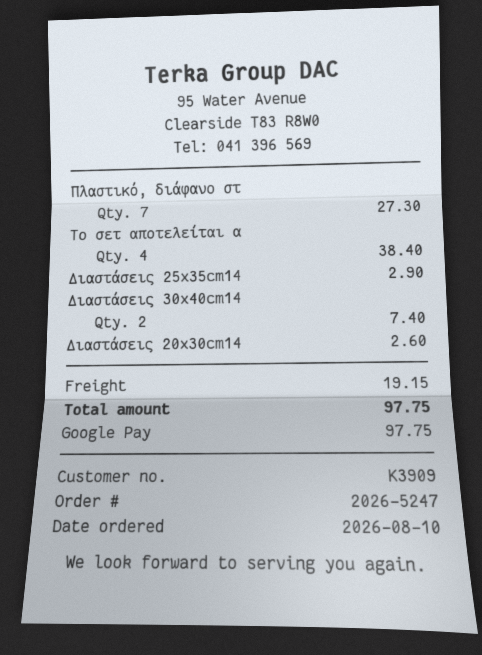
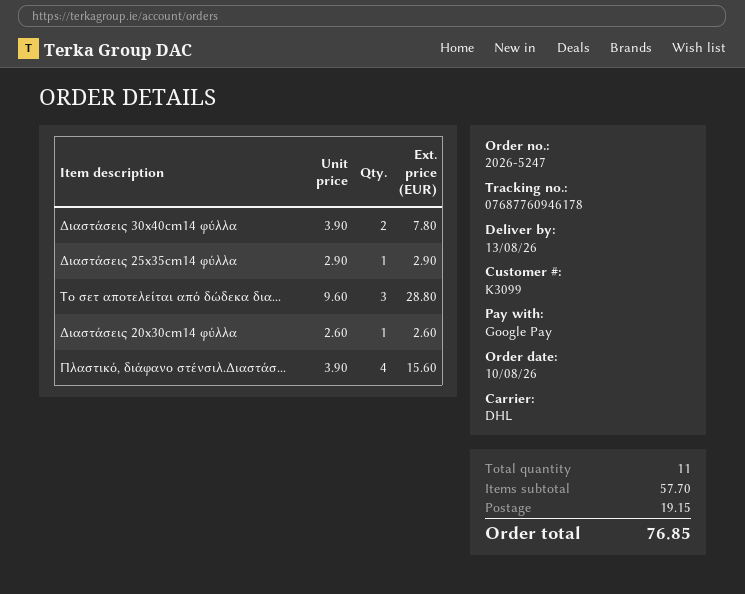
customer number: K3909 -> K3099
Πλαστικό, διάφανο στ: 7 for 27.30 -> 4 for 15.60
Το σετ αποτελείται α: 4 for 38.40 -> 3 for 28.80
Διαστάσεις 30x40cm14: 2 for 7.40 -> 2 for 7.80
total: 97.75 -> 76.85

